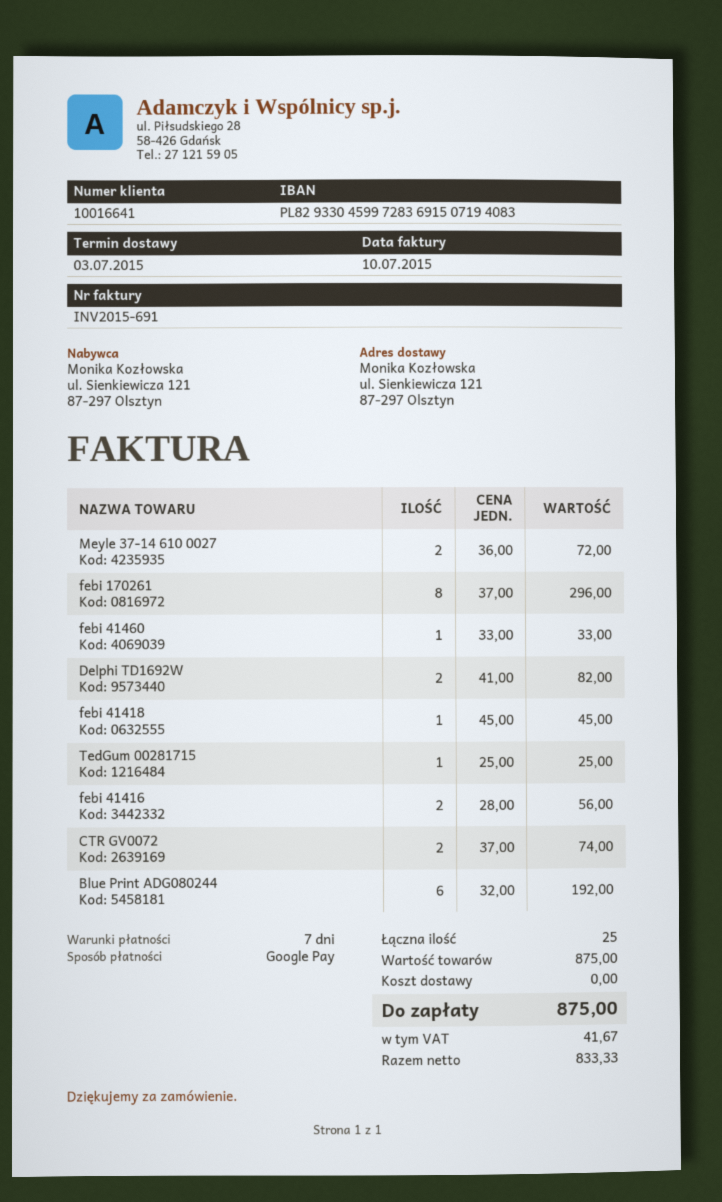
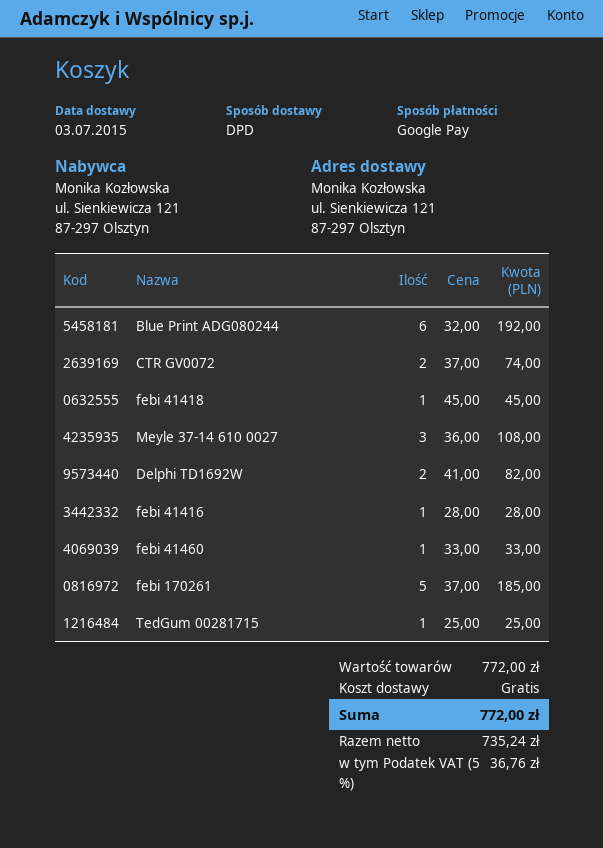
Meyle 37-14 610 0027: 2 x 36.00 = 72.00 -> 3 x 36.00 = 108.00
febi 170261: 8 x 37.00 = 296.00 -> 5 x 37.00 = 185.00
febi 41416: 2 x 28.00 = 56.00 -> 1 x 28.00 = 28.00
subtotal: 875.00 -> 772.00
net: 833.33 -> 735.24
tax: 41.67 -> 36.76
total: 875.00 -> 772.00

